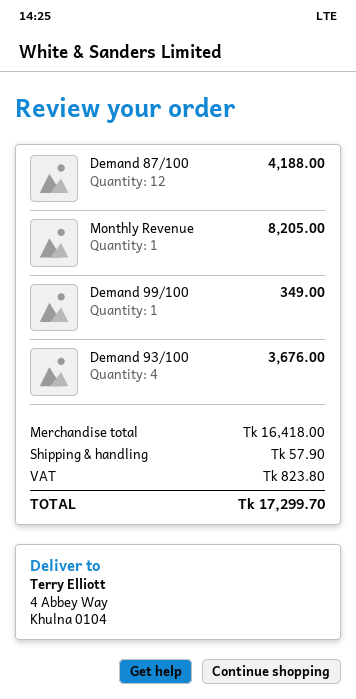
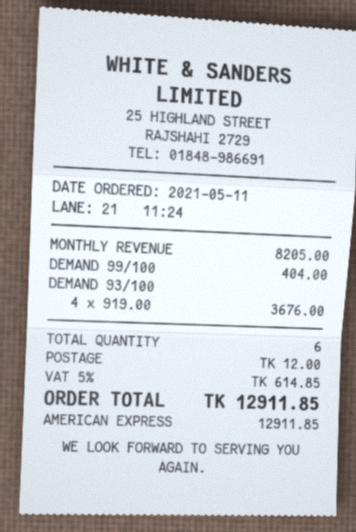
Demand 87/100: 12 for 4188.00 -> none
Demand 99/100: 1 for 349.00 -> 1 for 404.00
shipping: 57.90 -> 12.00
tax: 823.80 -> 614.85
total: 17299.70 -> 12911.85

